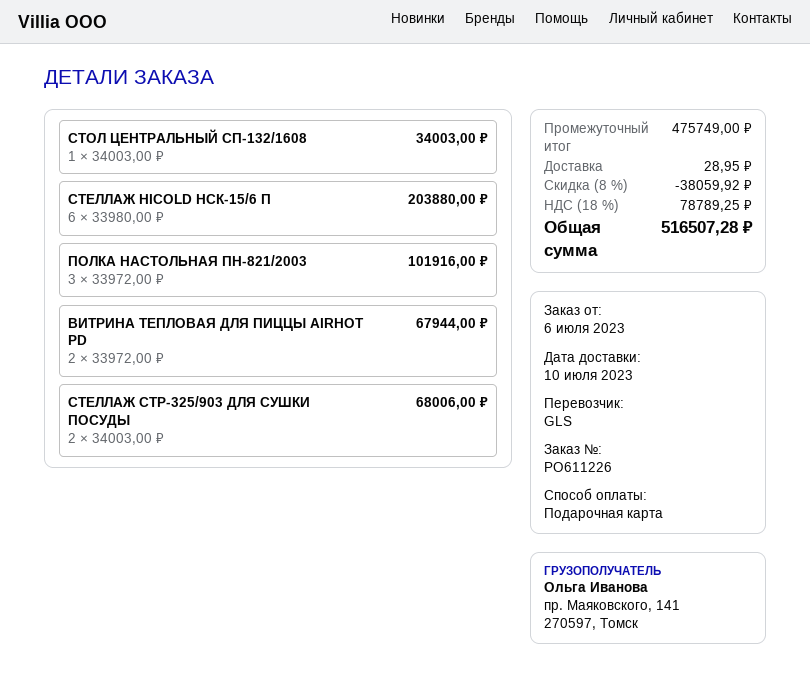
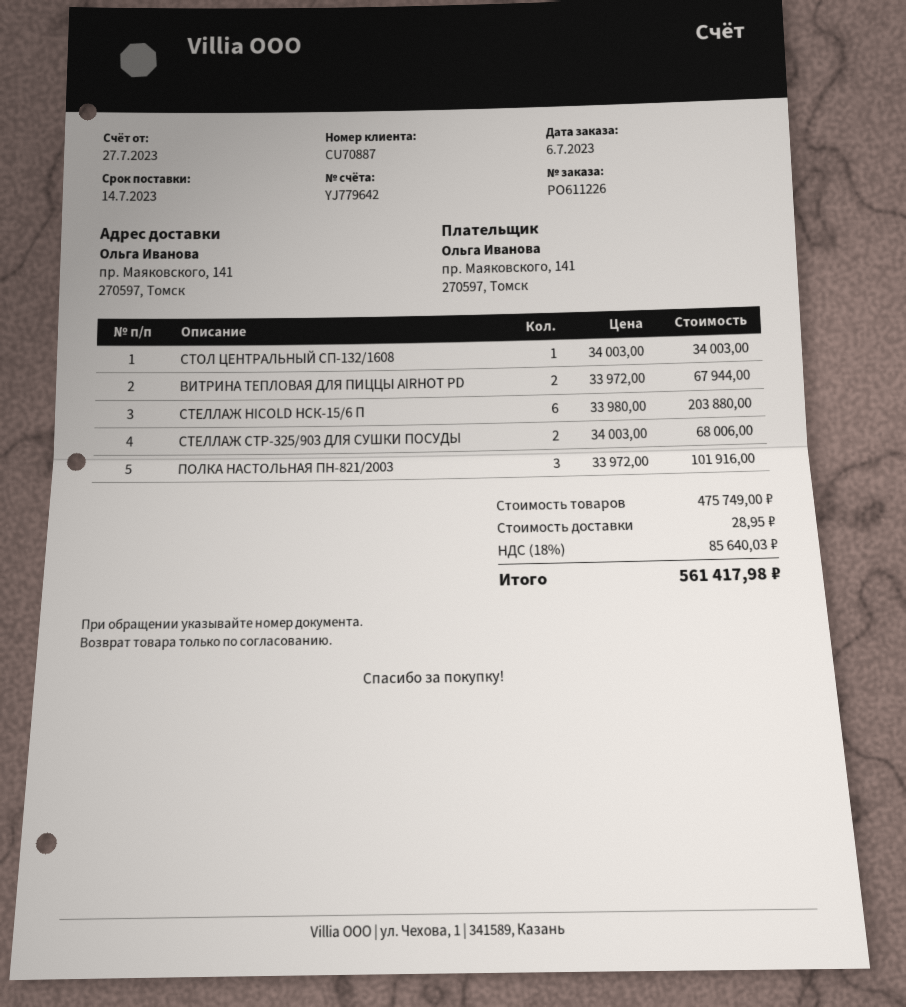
delivery date: 2023-07-10 -> 2023-07-14
discount: 8% = 38059.92 -> none
tax: 18% = 78789.25 -> 18% = 85640.03
total: 516507.28 -> 561417.98

